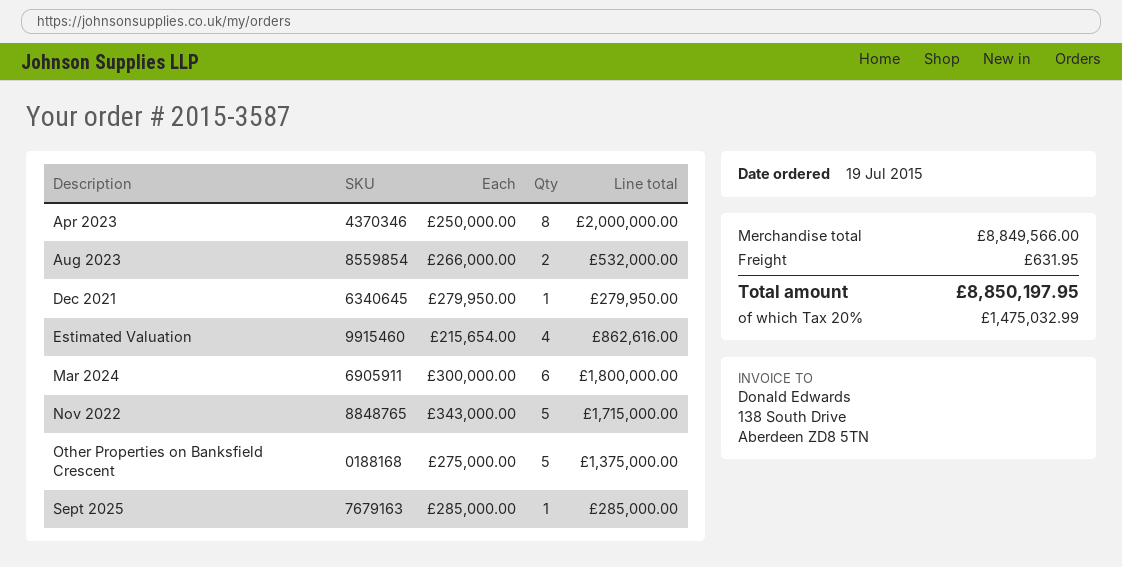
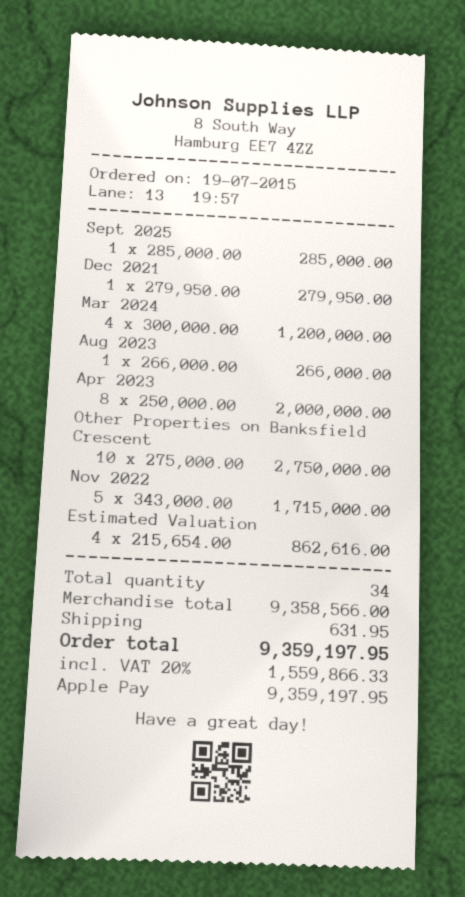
Aug 2023: 2 x 266000.00 = 532000.00 -> 1 x 266000.00 = 266000.00
Mar 2024: 6 x 300000.00 = 1800000.00 -> 4 x 300000.00 = 1200000.00
Other Properties on Banksfield Crescent: 5 x 275000.00 = 1375000.00 -> 10 x 275000.00 = 2750000.00
subtotal: 8849566.00 -> 9358566.00
tax: 20% = 1475032.99 -> 20% = 1559866.33
total: 8850197.95 -> 9359197.95

